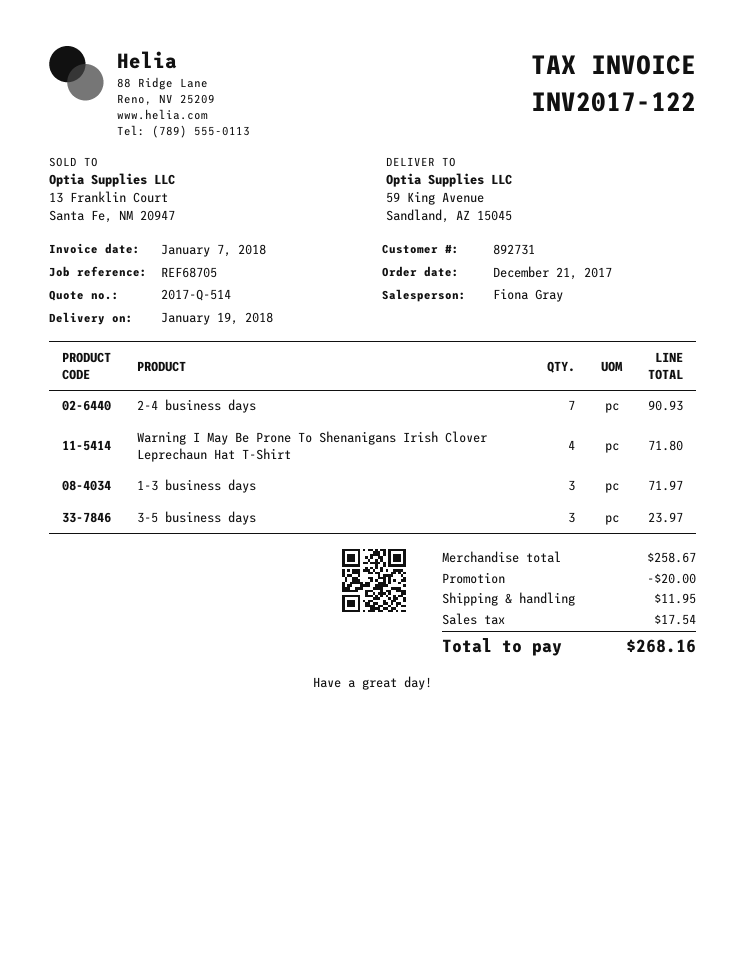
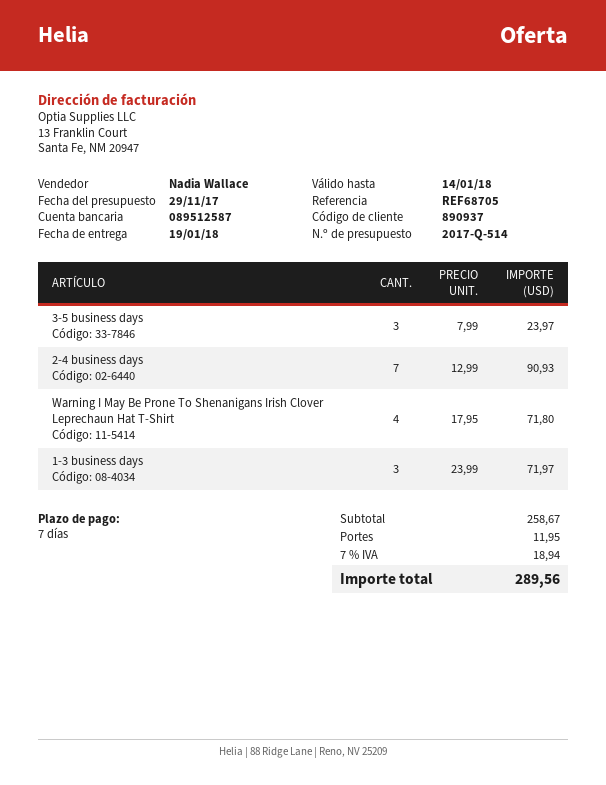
customer number: 892731 -> 890937
sales rep: Fiona Gray -> Nadia Wallace
discount: 20.00 -> none
tax: 17.54 -> 18.94
total: 268.16 -> 289.56

